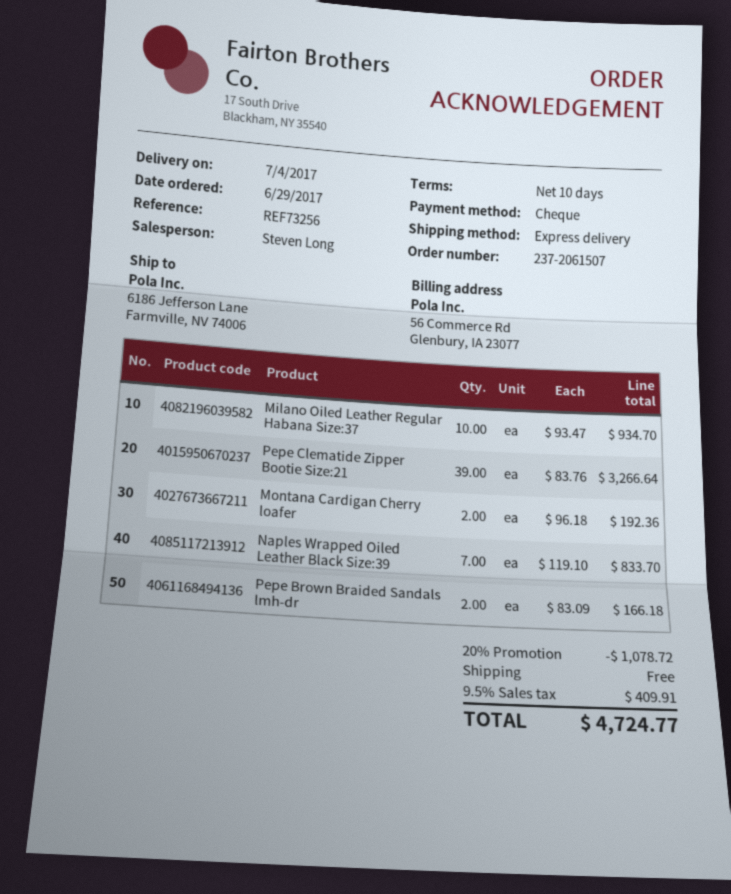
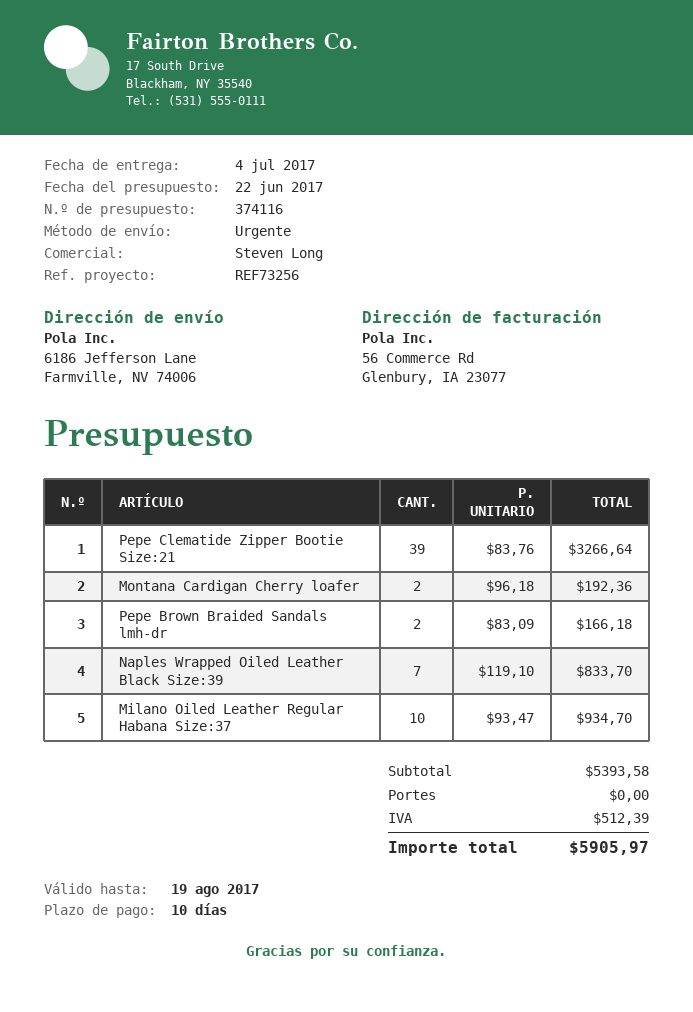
discount: 20% = 1078.72 -> none
tax: 409.91 -> 512.39
total: 4724.77 -> 5905.97

